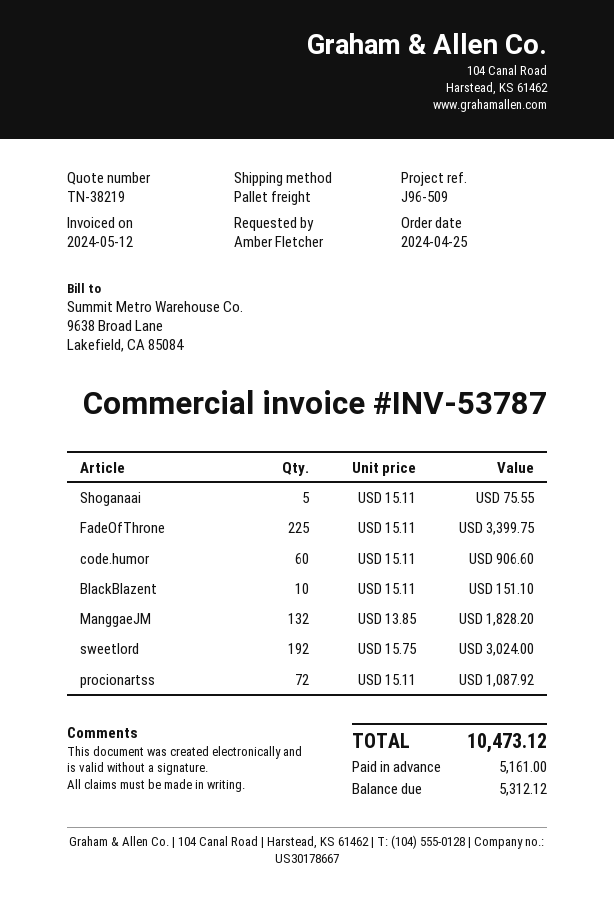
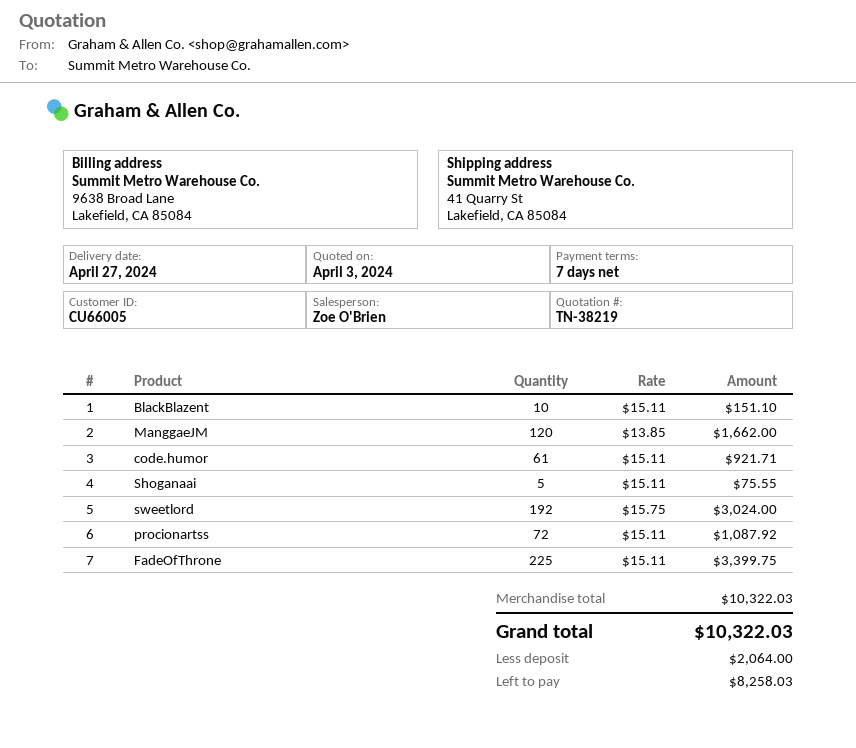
code.humor: 60 x 15.11 = 906.60 -> 61 x 15.11 = 921.71
ManggaeJM: 132 x 13.85 = 1828.20 -> 120 x 13.85 = 1662.00
total: 10473.12 -> 10322.03
deposit: 5161.00 -> 2064.00
balance: 5312.12 -> 8258.03

